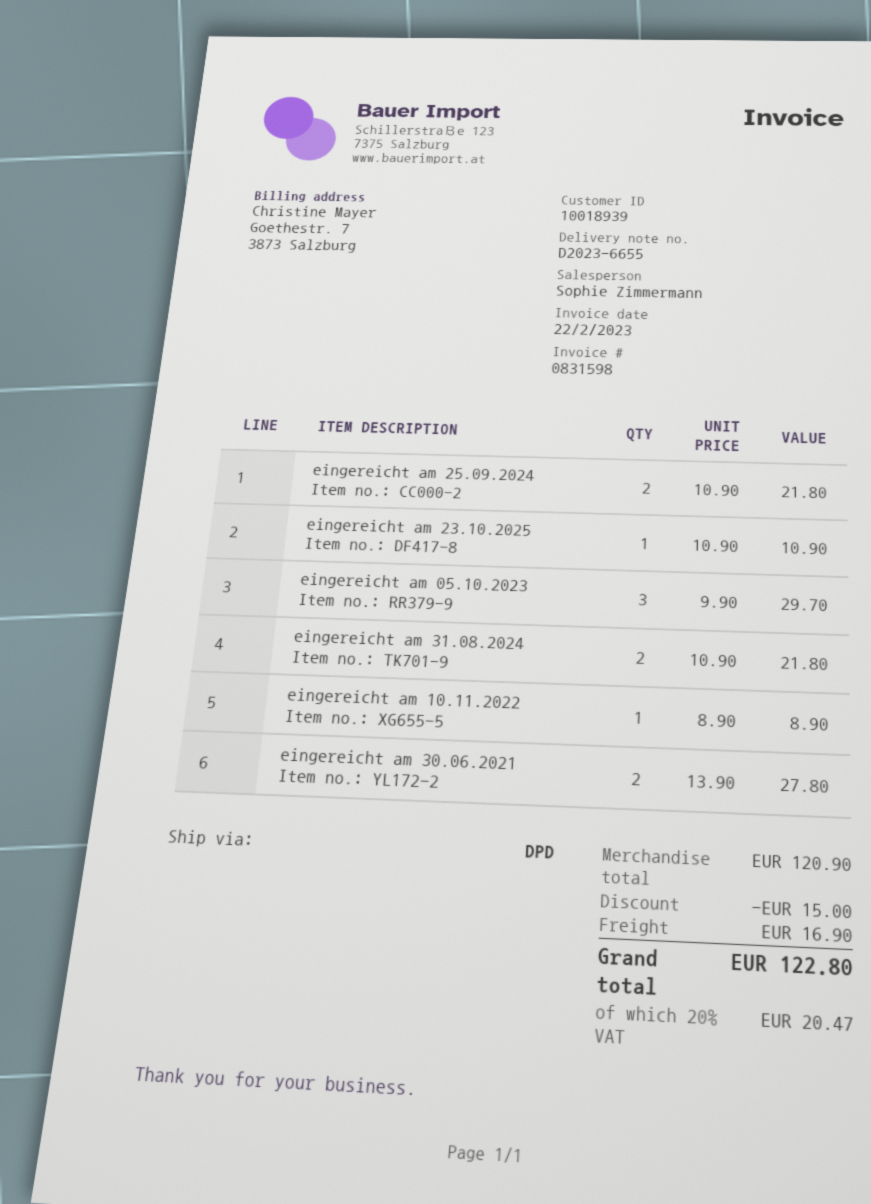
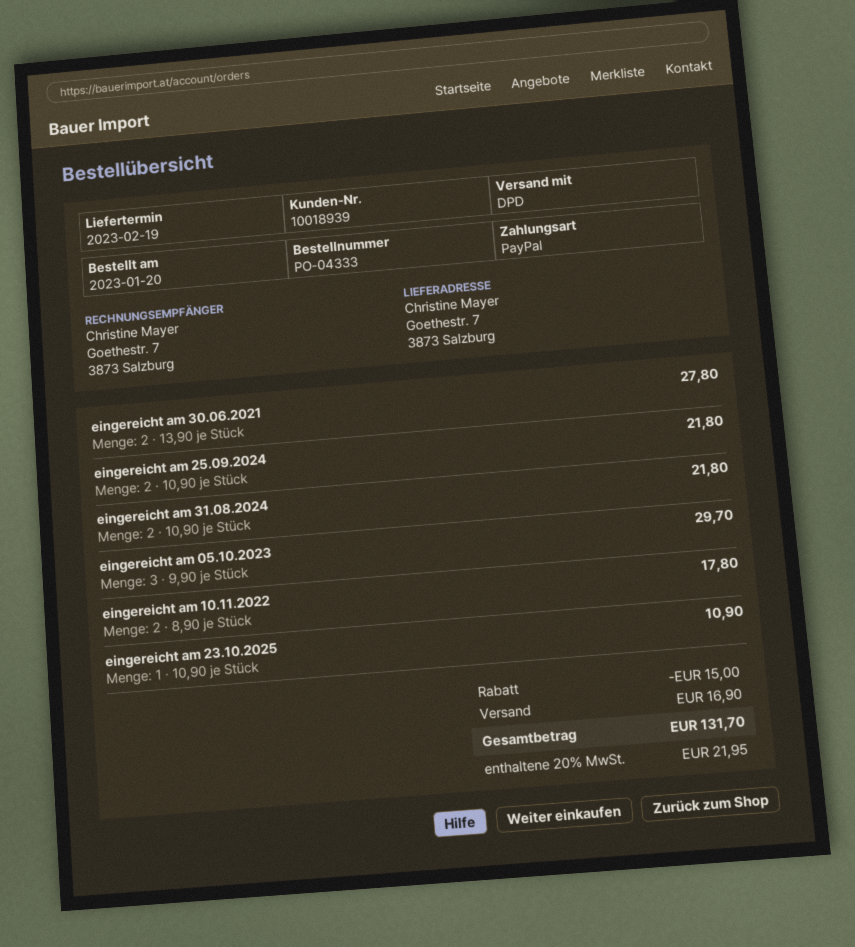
eingereicht am 10.11.2022: 1 x 8.90 = 8.90 -> 2 x 8.90 = 17.80
tax: 20% = 20.47 -> 20% = 21.95
total: 122.80 -> 131.70

